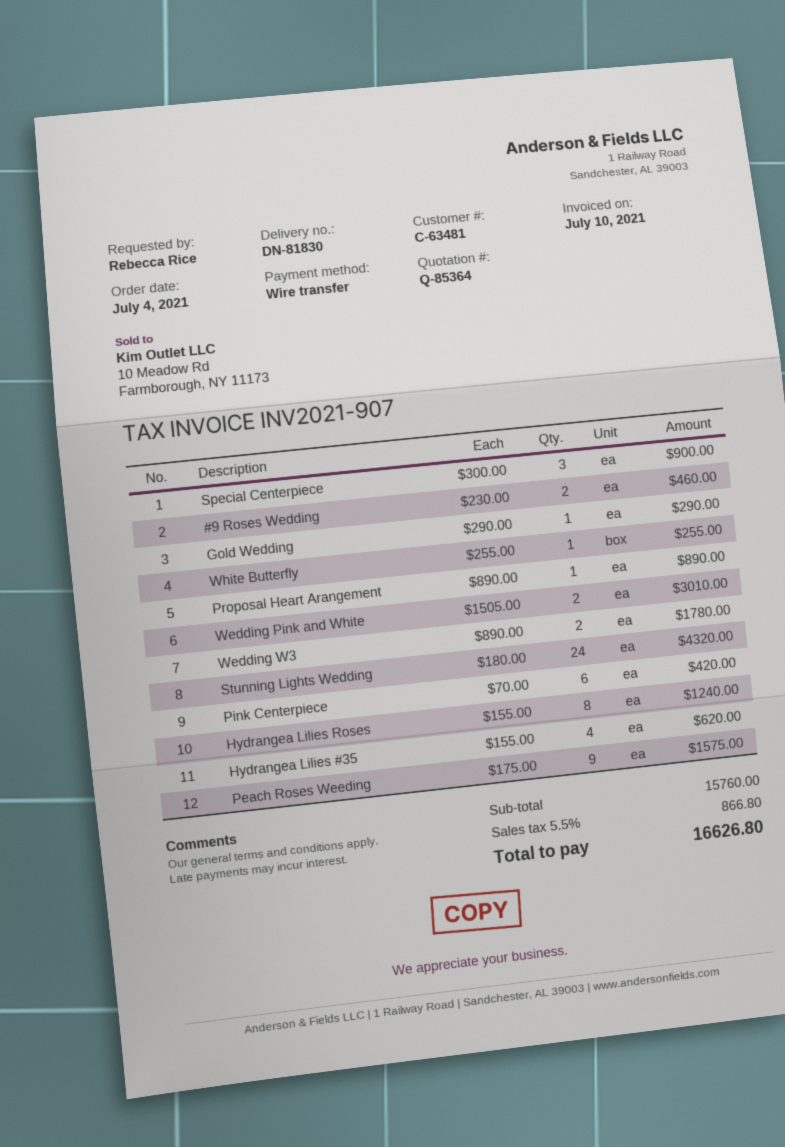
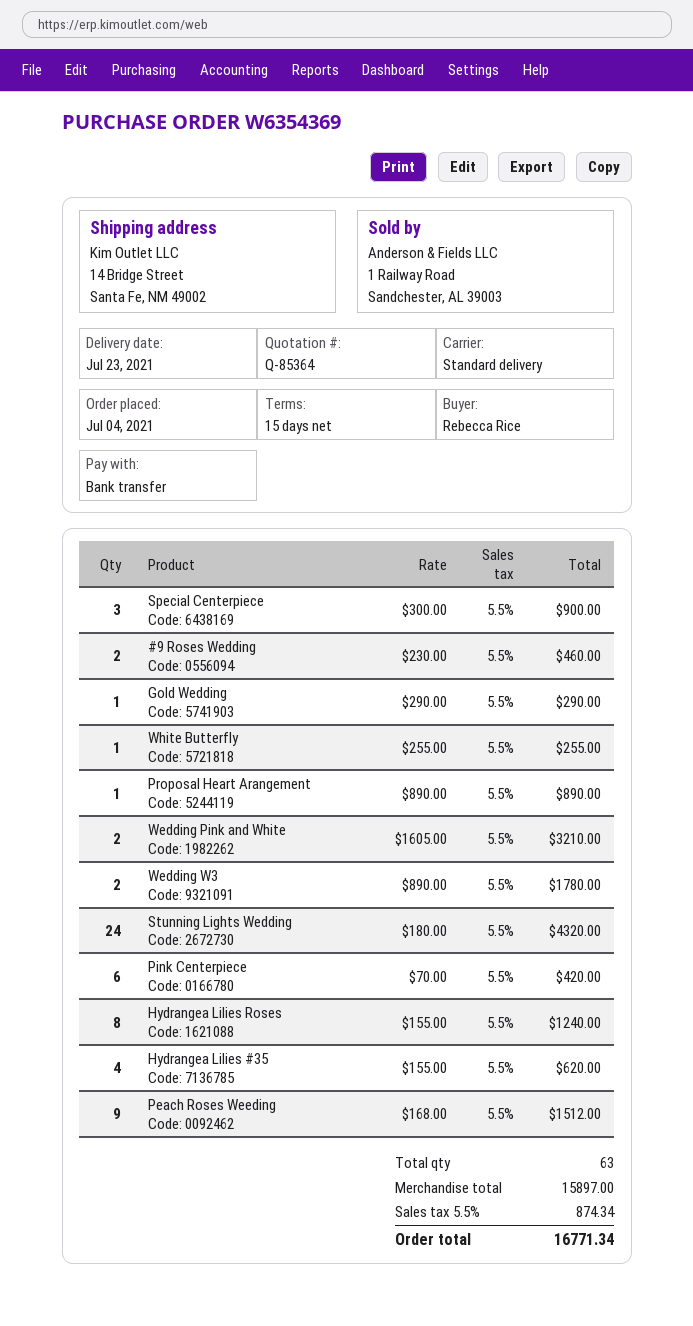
Wedding Pink and White: 2 x 1505.00 = 3010.00 -> 2 x 1605.00 = 3210.00
Peach Roses Weeding: 9 x 175.00 = 1575.00 -> 9 x 168.00 = 1512.00
subtotal: 15760.00 -> 15897.00
tax: 5.5% = 866.80 -> 5.5% = 874.34
total: 16626.80 -> 16771.34

